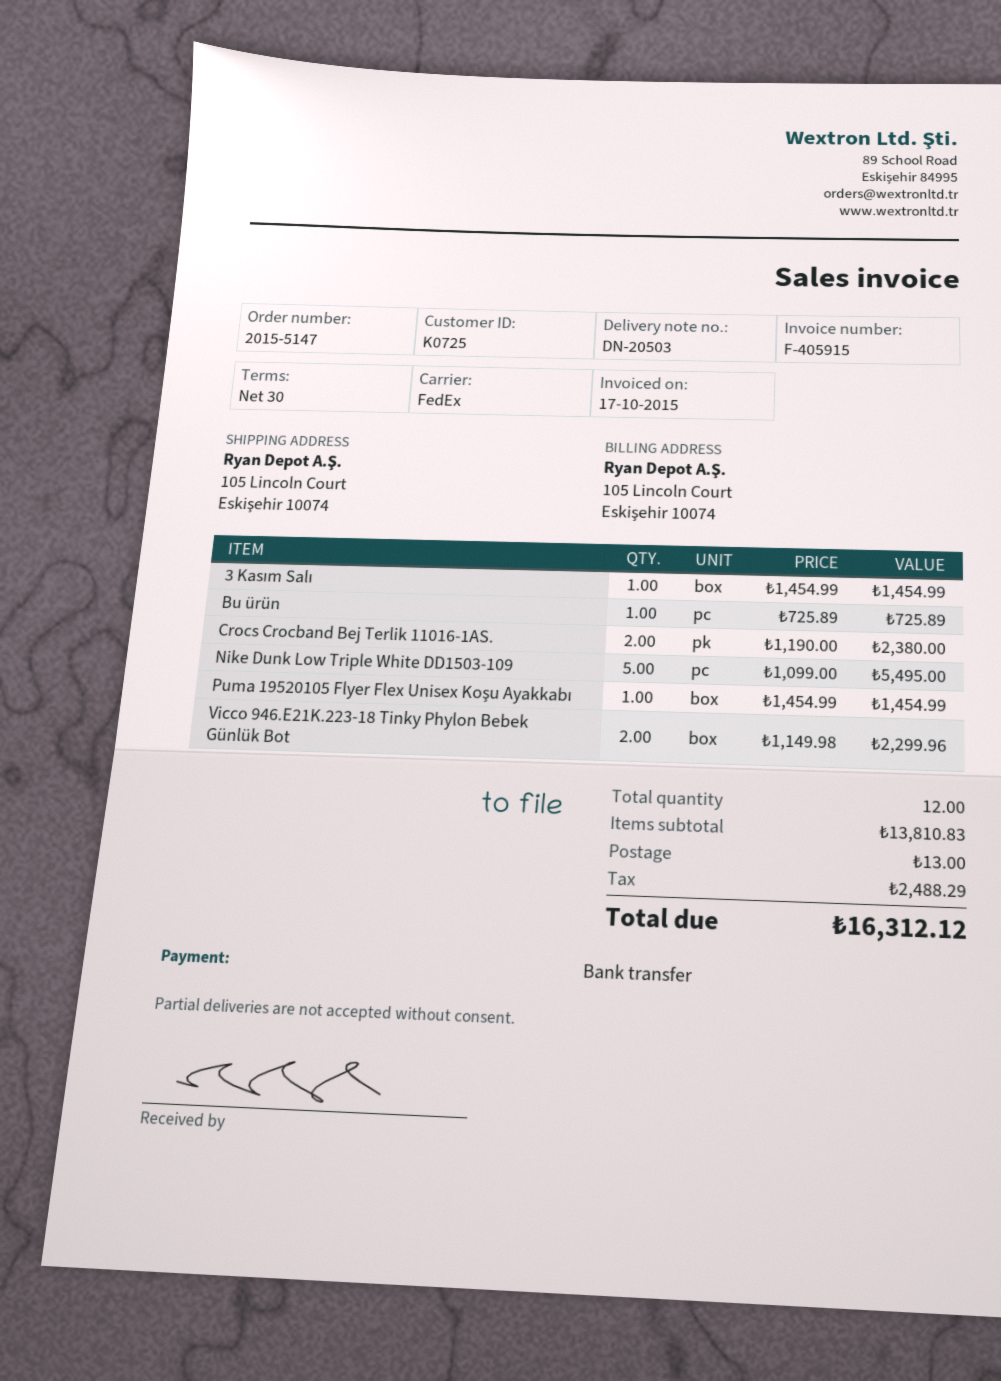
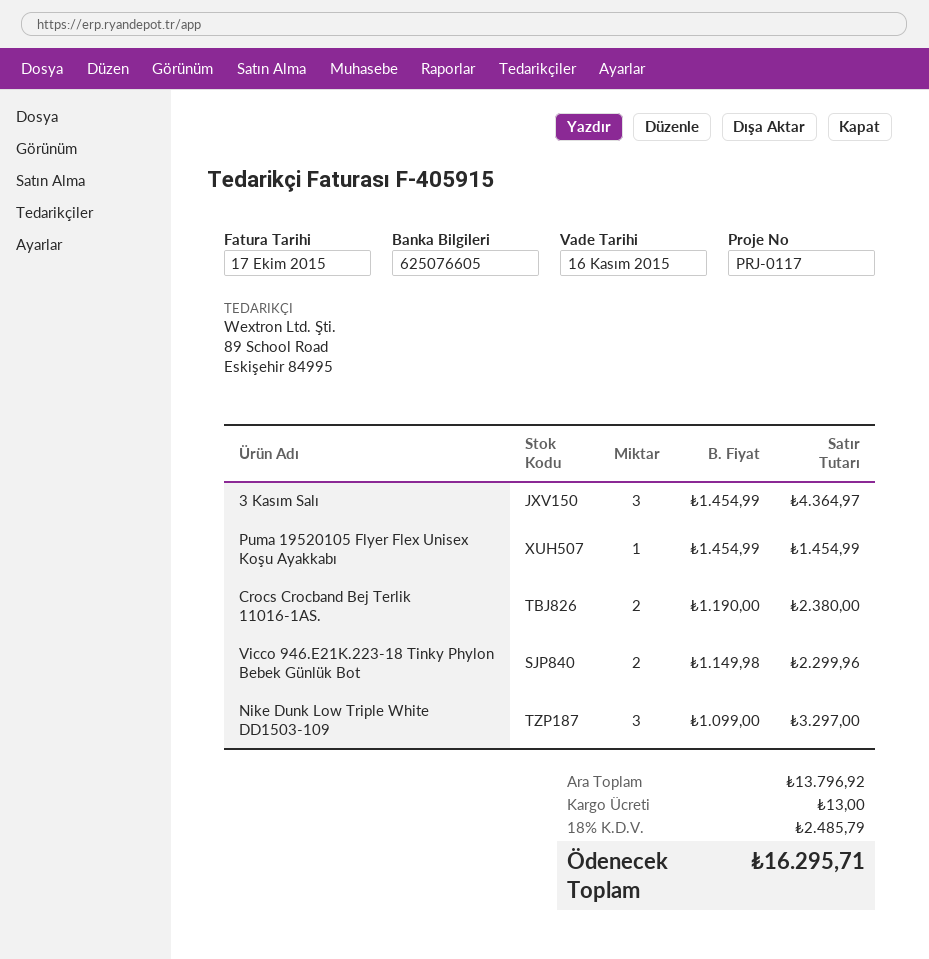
3 Kasım Salı: 1 x 1454.99 = 1454.99 -> 3 x 1454.99 = 4364.97
Bu ürün: 1 x 725.89 = 725.89 -> none
Nike Dunk Low Triple White DD1503-109: 5 x 1099.00 = 5495.00 -> 3 x 1099.00 = 3297.00
subtotal: 13810.83 -> 13796.92
tax: 2488.29 -> 2485.79
total: 16312.12 -> 16295.71

